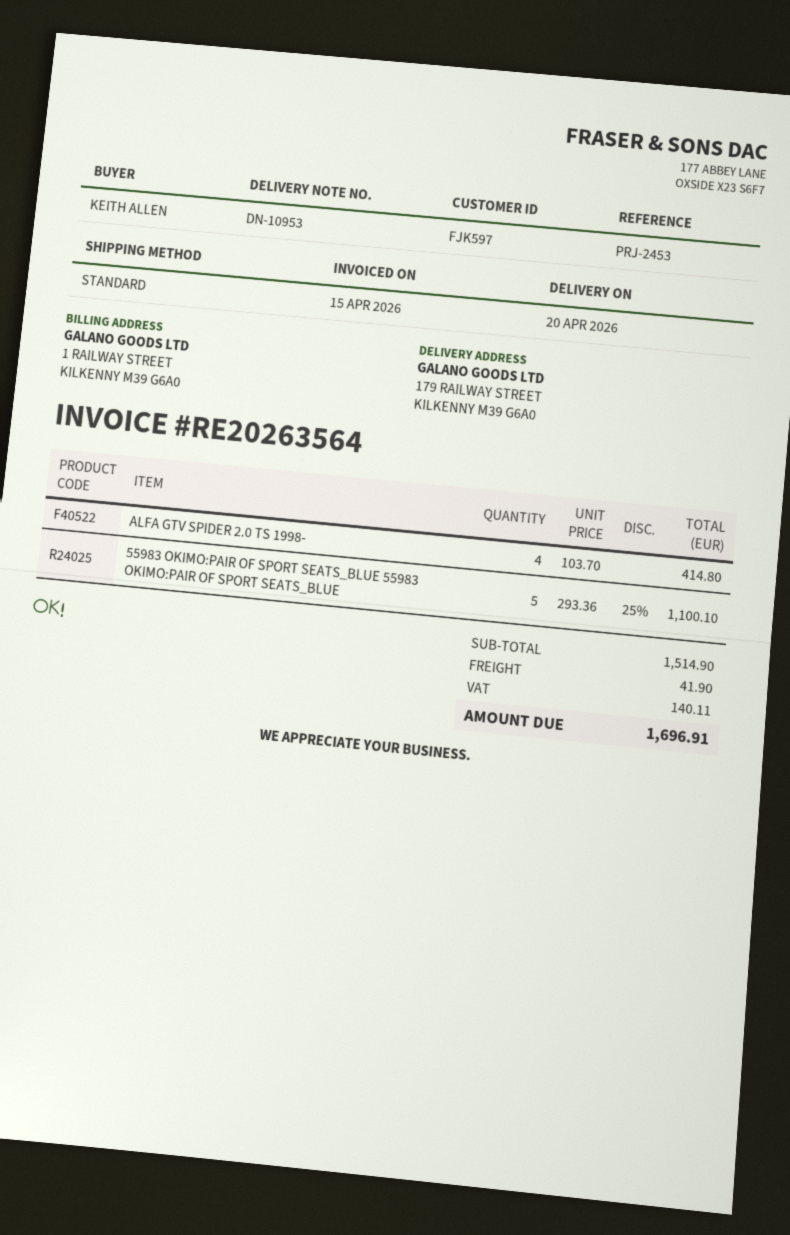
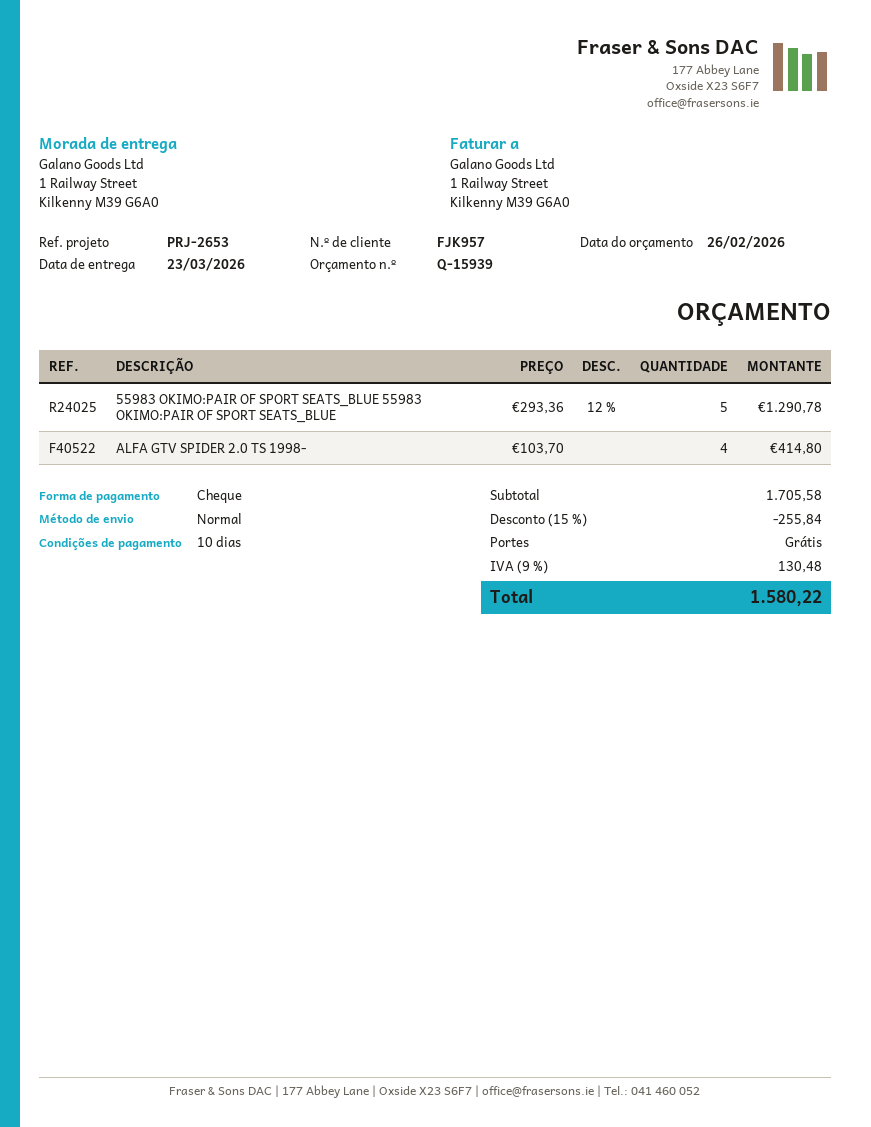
delivery date: 2026-04-20 -> 2026-03-23
customer number: FJK597 -> FJK957
reference: PRJ-2453 -> PRJ-2653
ship to: 179 RAILWAY STREET, KILKENNY M39 G6A0 -> 1 Railway Street, Kilkenny M39 G6A0
55983 OKIMO:PAIR OF SPORT SEATS_BLUE 55983 OKIMO:PAIR OF SPORT SEATS_BLUE: 5 x 293.36 - 25% = 1100.10 -> 5 x 293.36 - 12% = 1290.78
subtotal: 1514.90 -> 1705.58
discount: none -> 15% = 255.84
shipping: 41.90 -> 0.00
tax: 140.11 -> 130.48
total: 1696.91 -> 1580.22

